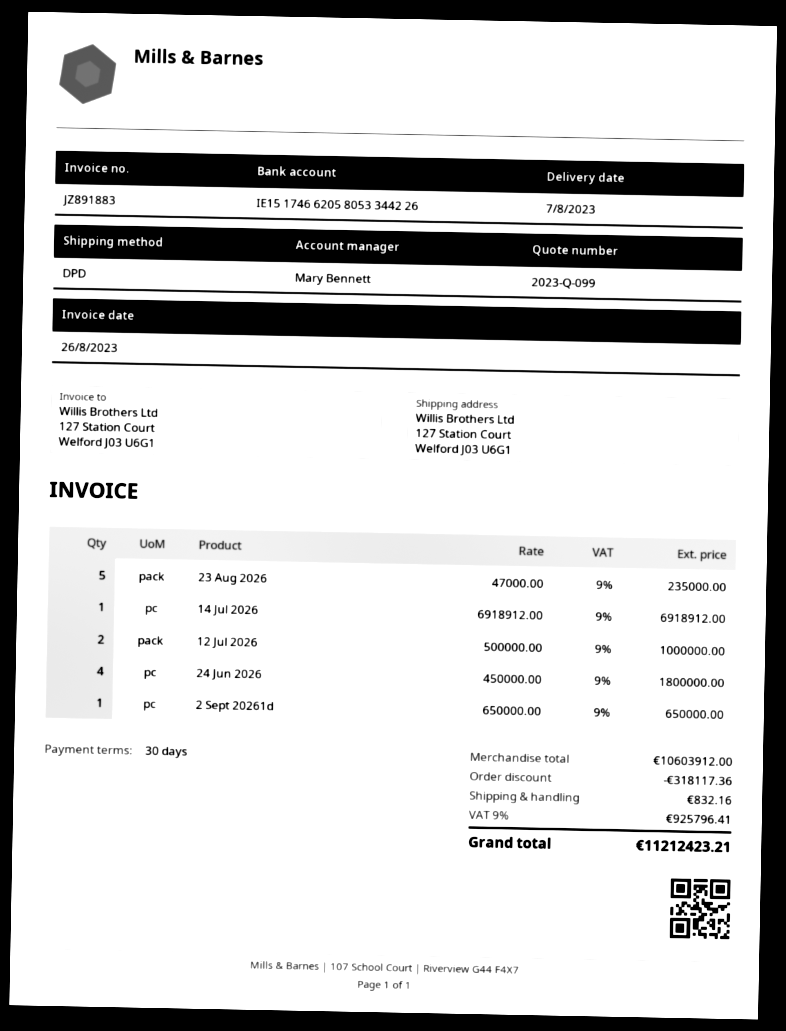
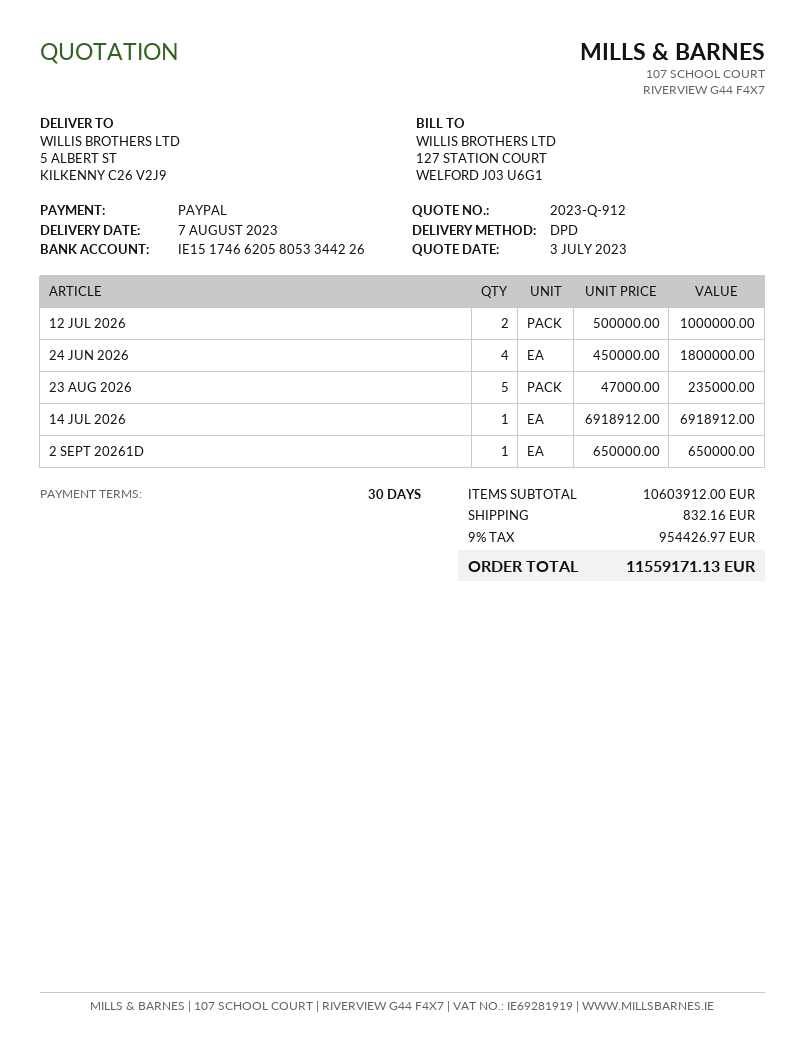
quote number: 2023-Q-099 -> 2023-Q-912
ship to: 127 Station Court, Welford J03 U6G1 -> 5 ALBERT ST, KILKENNY C26 V2J9
discount: 318117.36 -> none
tax: 9% = 925796.41 -> 9% = 954426.97
total: 11212423.21 -> 11559171.13

